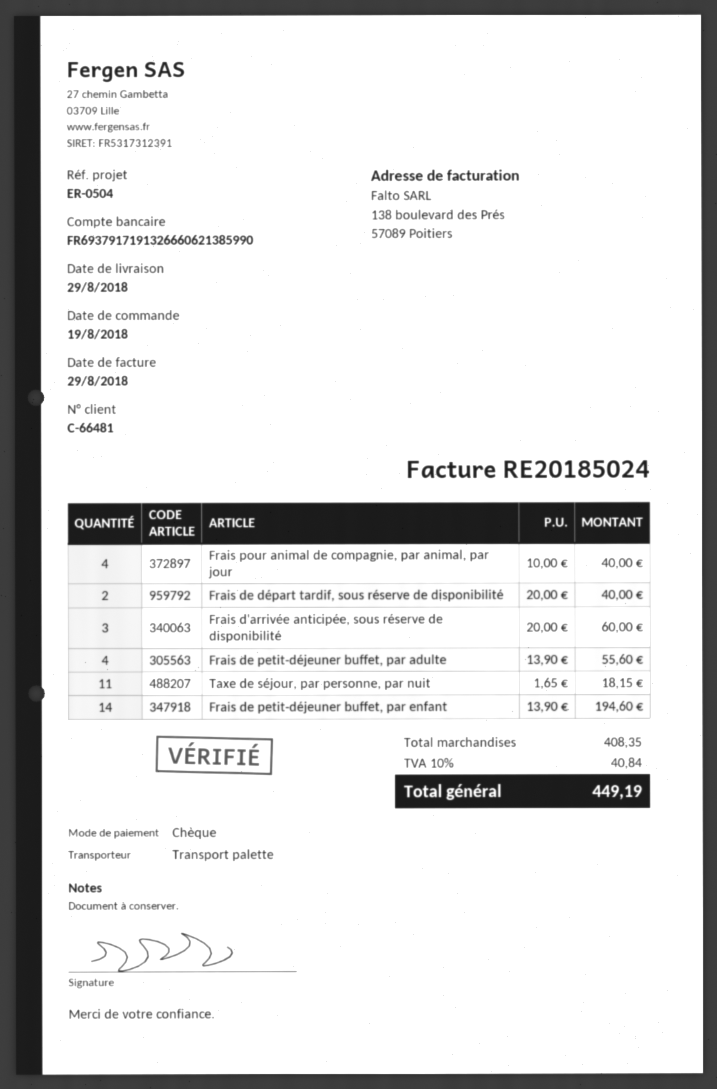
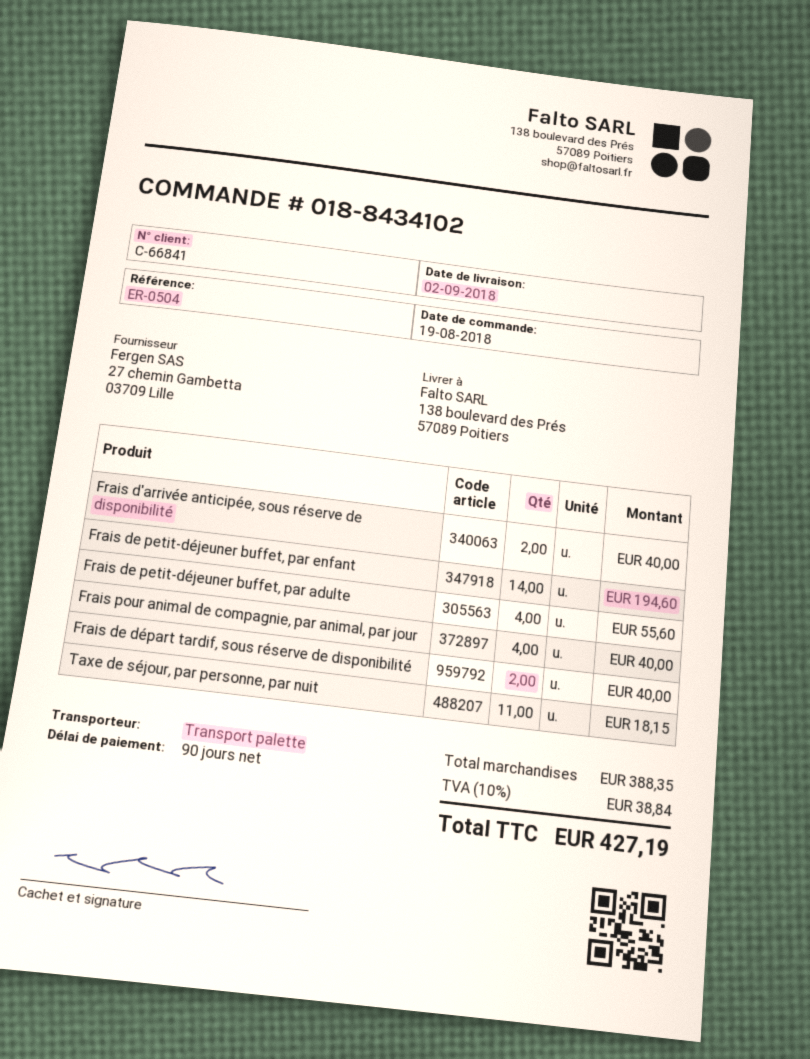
delivery date: 2018-08-29 -> 2018-09-02
customer number: C-66481 -> C-66841
Frais d'arrivée anticipée, sous réserve de disponibilité: 3 for 60.00 -> 2 for 40.00
subtotal: 408.35 -> 388.35
tax: 10% = 40.84 -> 10% = 38.84
total: 449.19 -> 427.19

